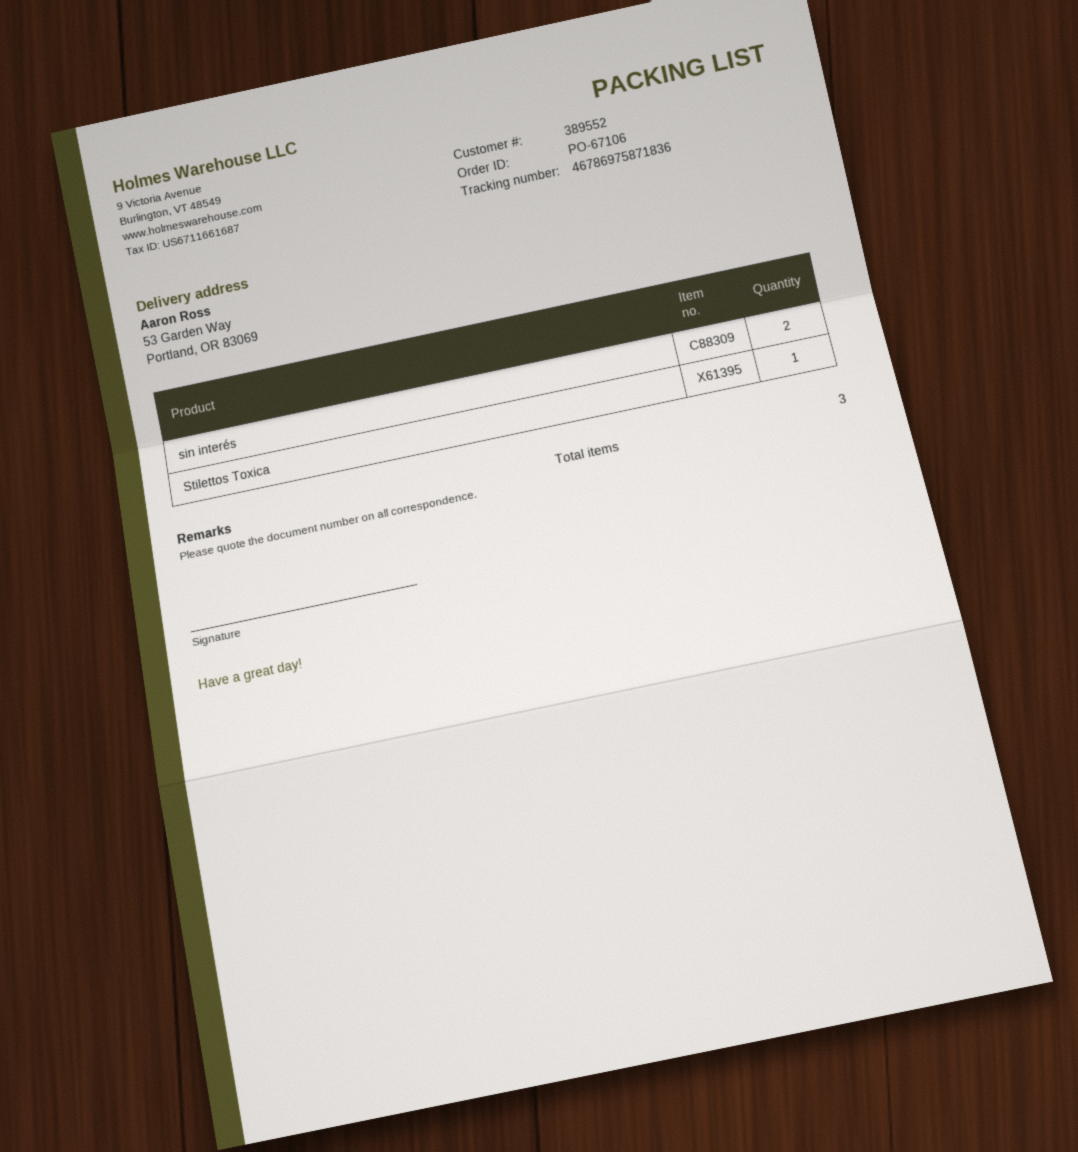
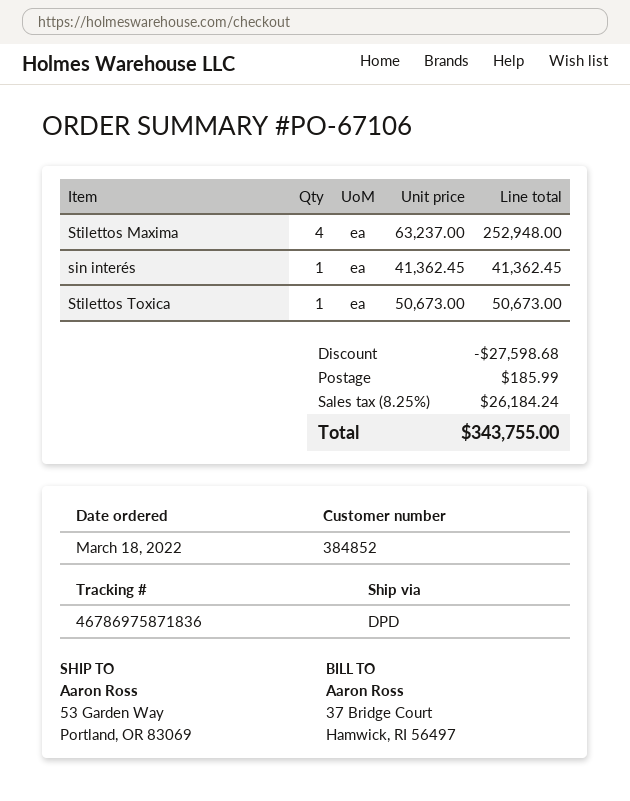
customer number: 389552 -> 384852
sin interés: 2 -> 1
Stilettos Maxima: none -> 4

